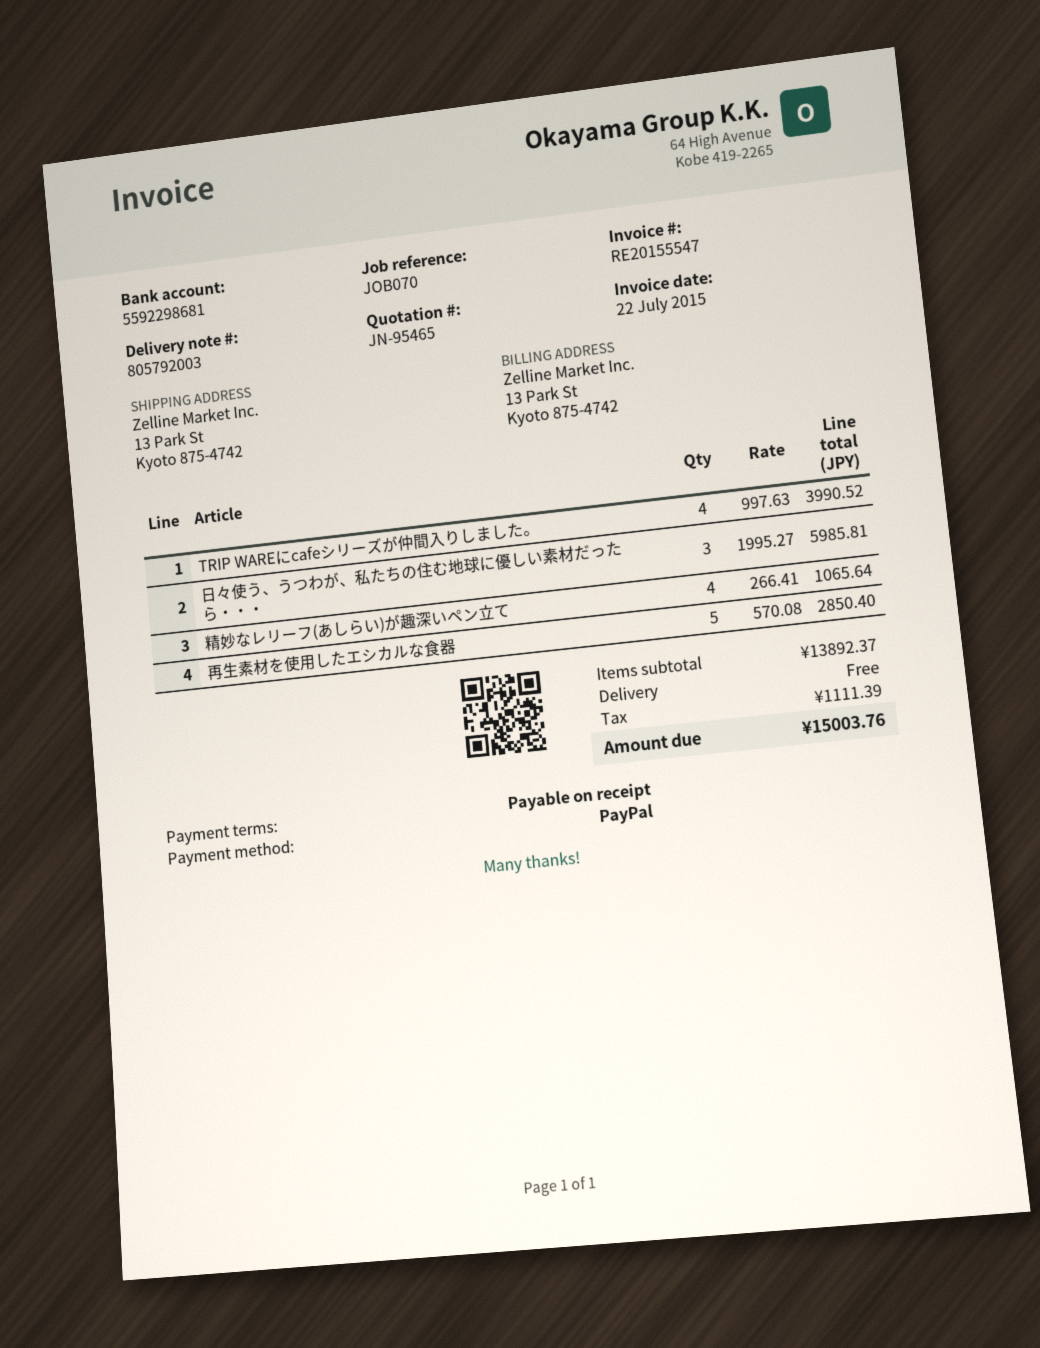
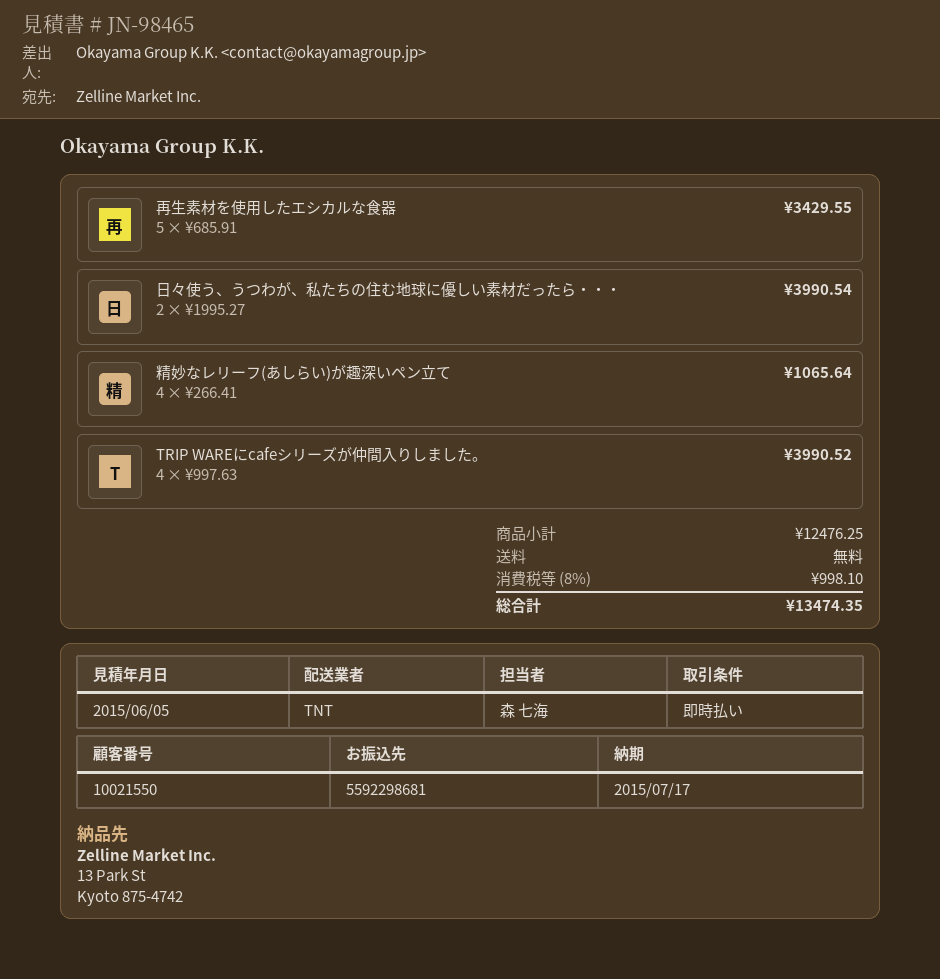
quote number: JN-95465 -> JN-98465
日々使う、うつわが、私たちの住む地球に優しい素材だったら・・・: 3 x 1995.27 = 5985.81 -> 2 x 1995.27 = 3990.54
再生素材を使用したエシカルな食器: 5 x 570.08 = 2850.40 -> 5 x 685.91 = 3429.55
subtotal: 13892.37 -> 12476.25
tax: 1111.39 -> 998.10
total: 15003.76 -> 13474.35

